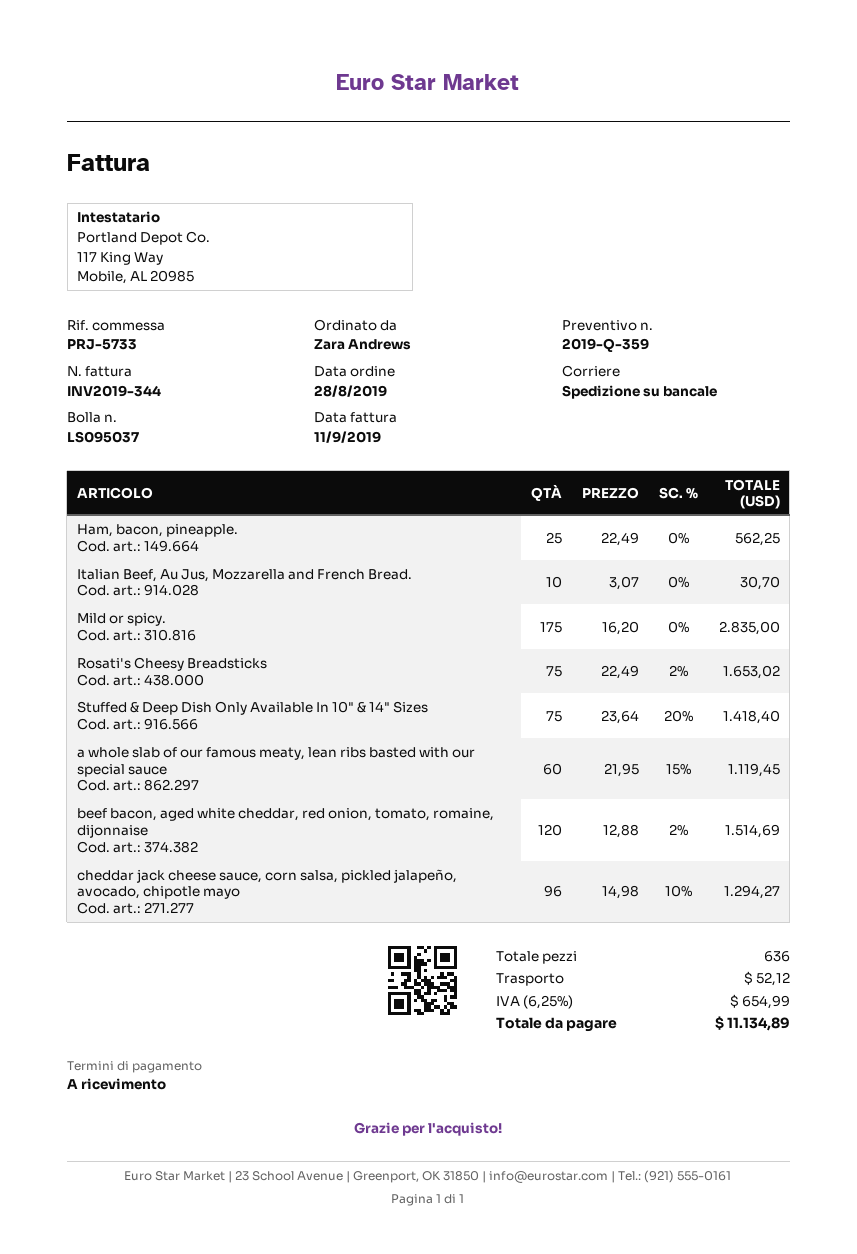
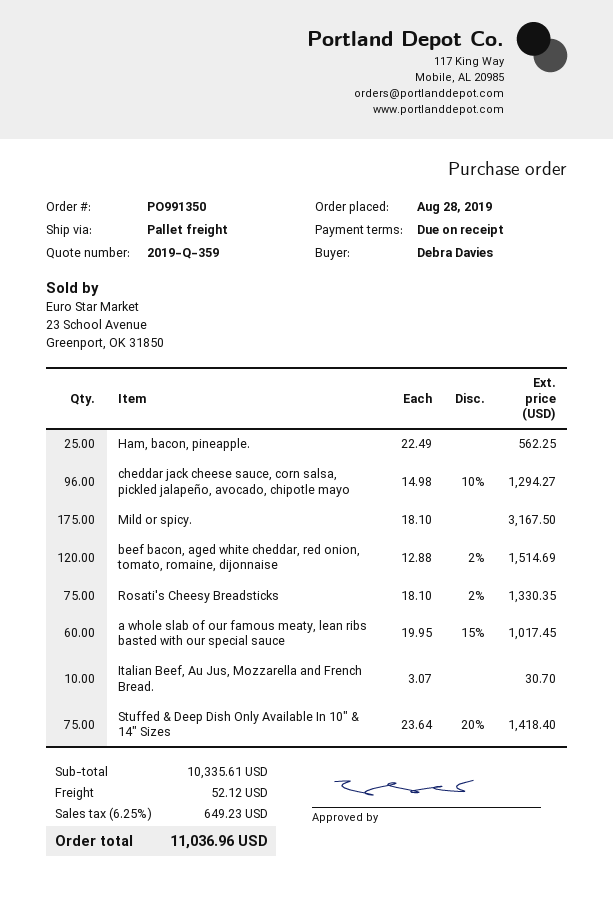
ordered by: Zara Andrews -> Debra Davies
Mild or spicy.: 175 x 16.20 = 2835.00 -> 175 x 18.10 = 3167.50
Rosati's Cheesy Breadsticks: 75 x 22.49 - 2% = 1653.02 -> 75 x 18.10 - 2% = 1330.35
a whole slab of our famous meaty, lean ribs basted with our special sauce: 60 x 21.95 - 15% = 1119.45 -> 60 x 19.95 - 15% = 1017.45
tax: 6.25% = 654.99 -> 6.25% = 649.23
total: 11134.89 -> 11036.96

